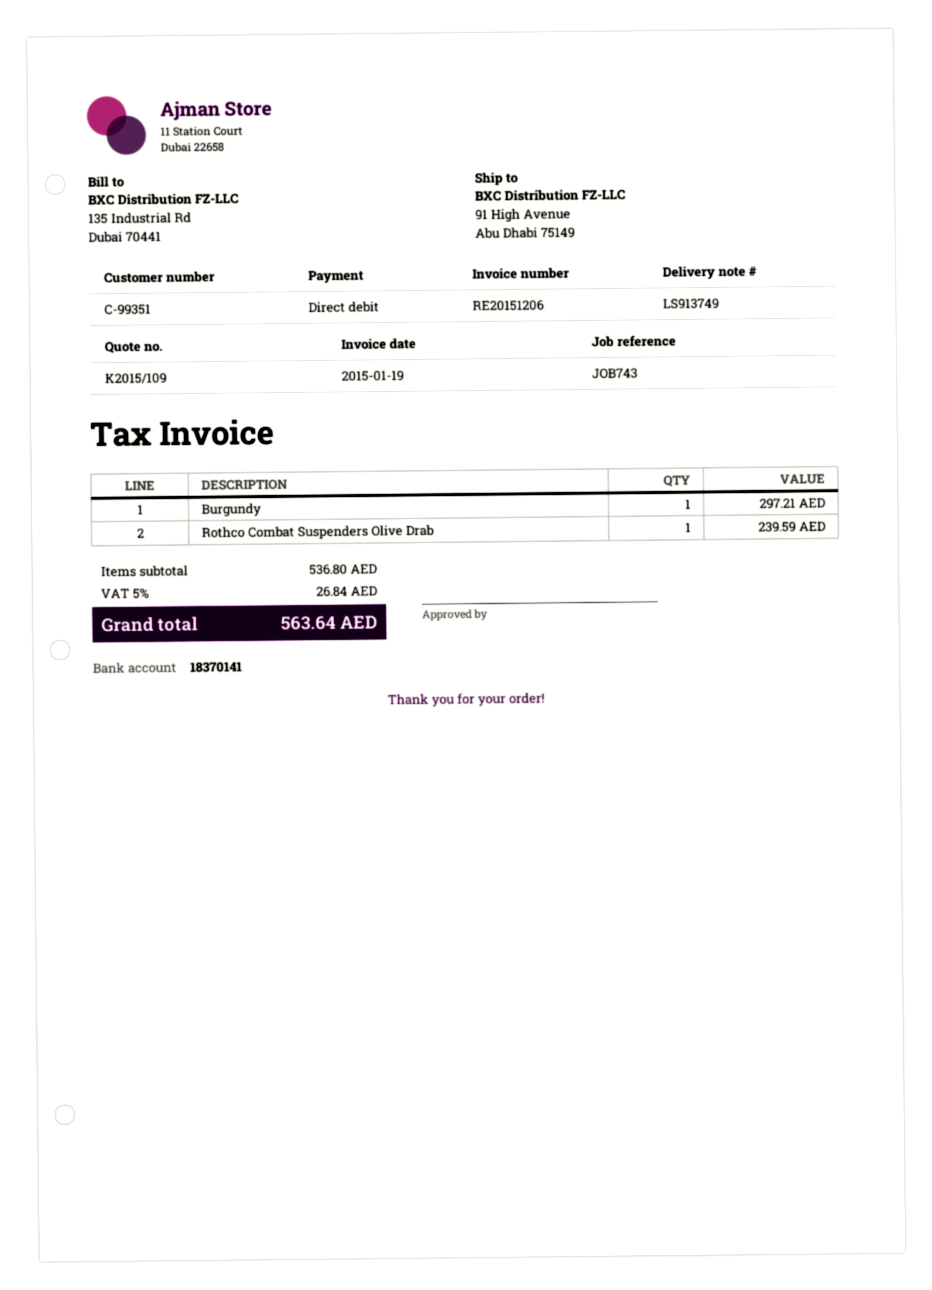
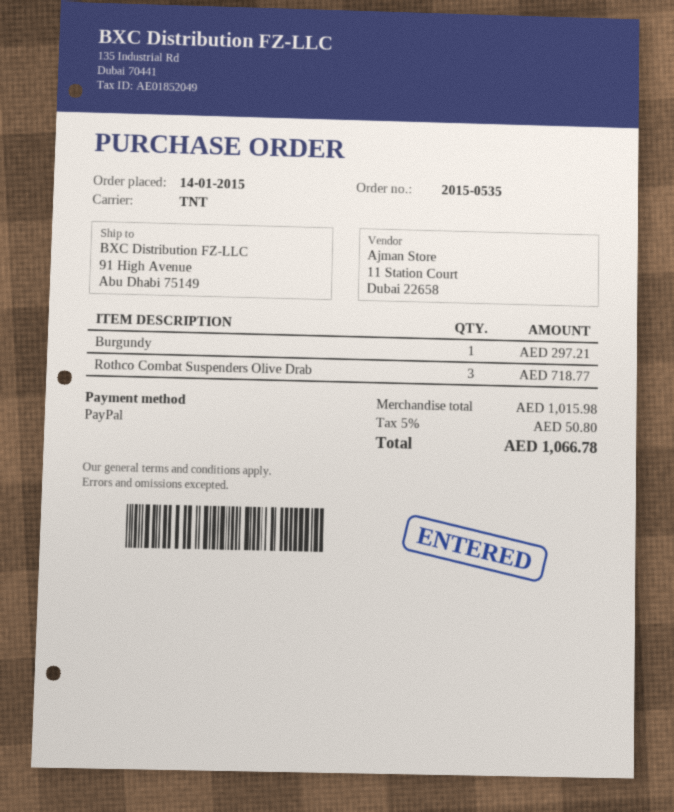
payment method: direct debit -> PayPal
Rothco Combat Suspenders Olive Drab: 1 for 239.59 -> 3 for 718.77
subtotal: 536.80 -> 1015.98
tax: 5% = 26.84 -> 5% = 50.80
total: 563.64 -> 1066.78

